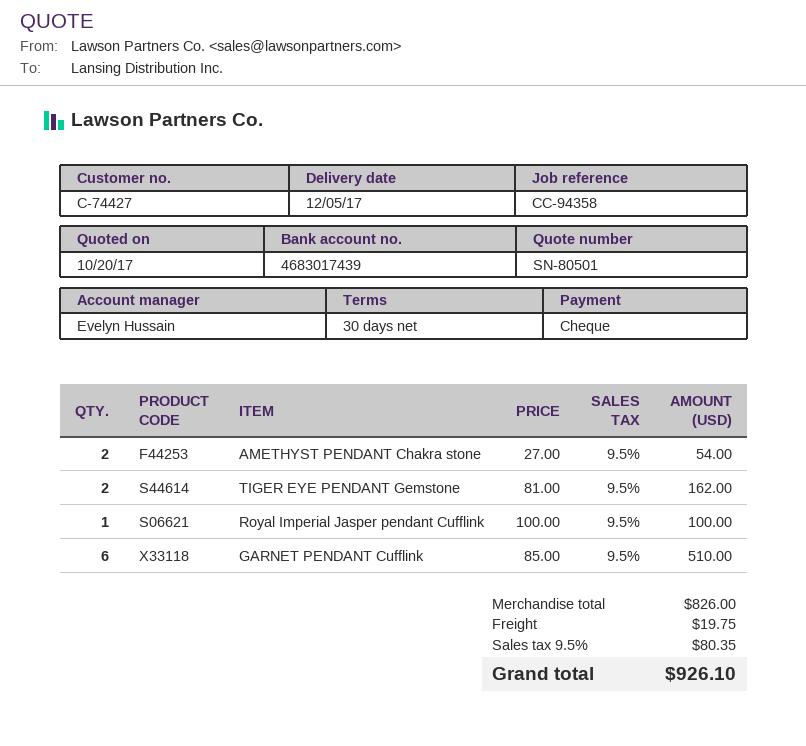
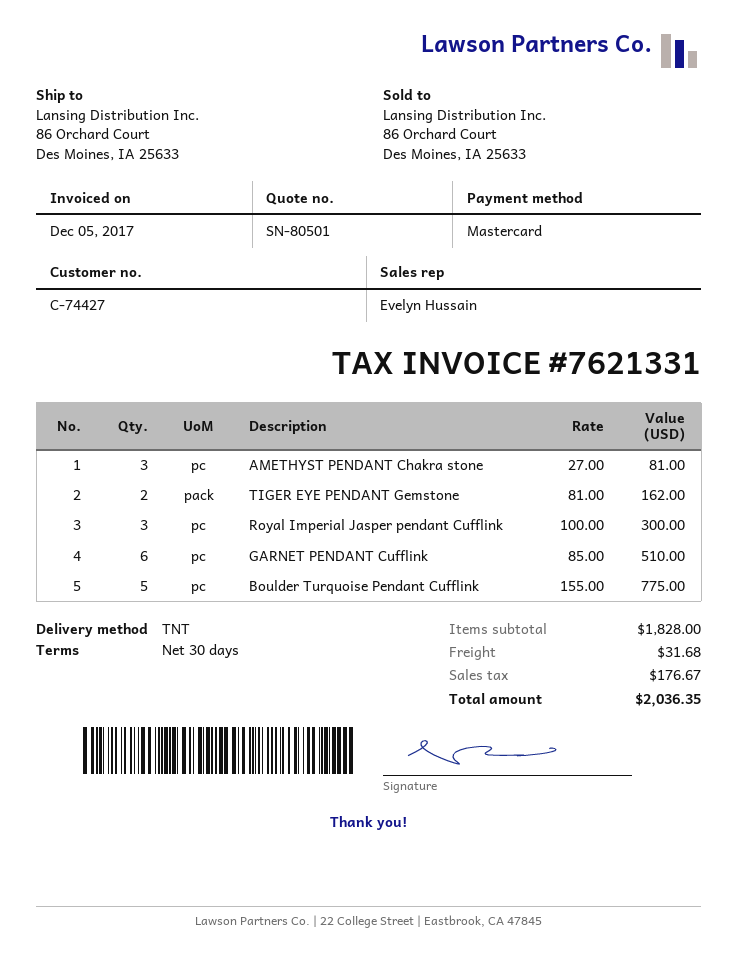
payment method: cheque -> Mastercard
AMETHYST PENDANT Chakra stone: 2 x 27.00 = 54.00 -> 3 x 27.00 = 81.00
Royal Imperial Jasper pendant Cufflink: 1 x 100.00 = 100.00 -> 3 x 100.00 = 300.00
Boulder Turquoise Pendant Cufflink: none -> 5 x 155.00 = 775.00
subtotal: 826.00 -> 1828.00
shipping: 19.75 -> 31.68
tax: 80.35 -> 176.67
total: 926.10 -> 2036.35

